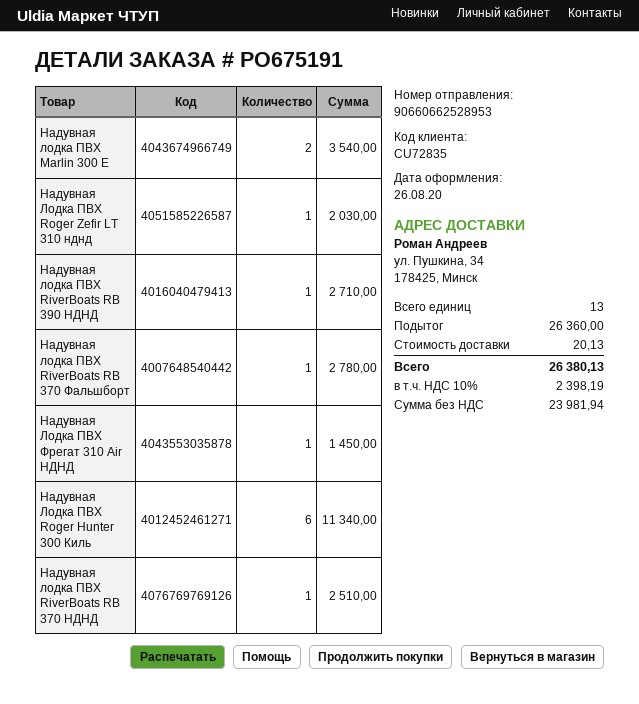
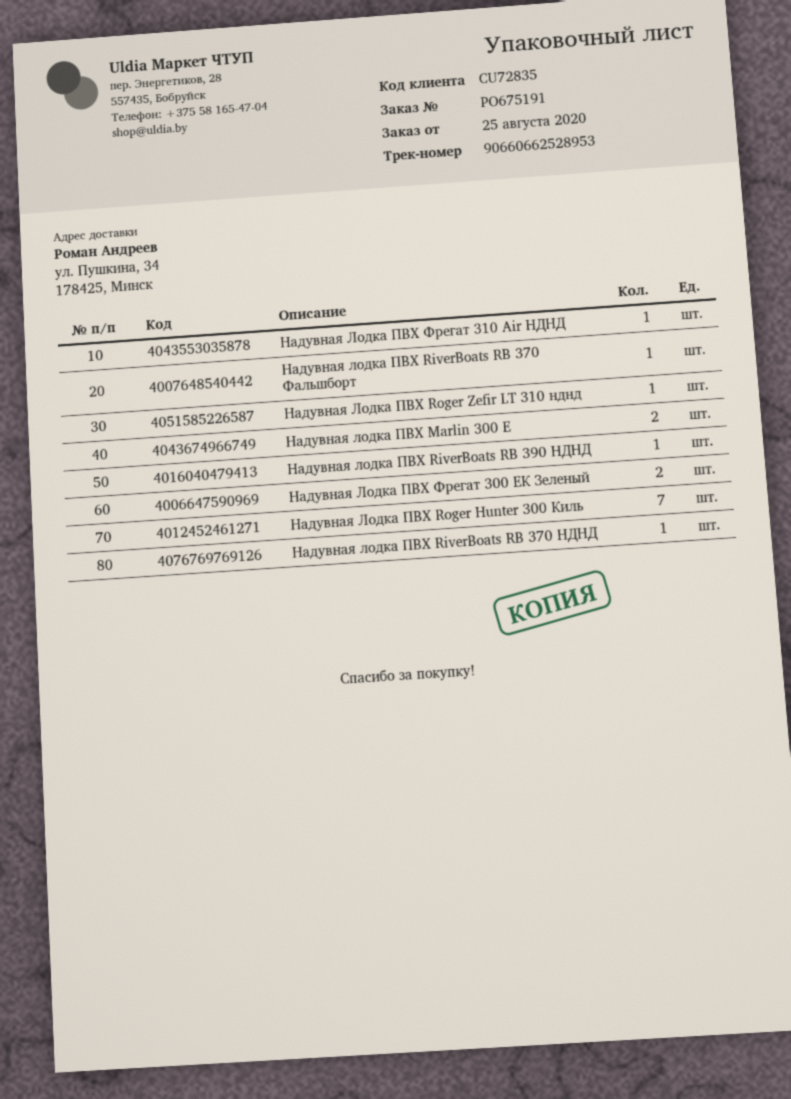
order date: 2020-08-26 -> 2020-08-25
Надувная Лодка ПВХ Roger Hunter 300 Киль: 6 -> 7
Надувная Лодка ПВХ Фрегат 300 ЕК Зеленый: none -> 2

